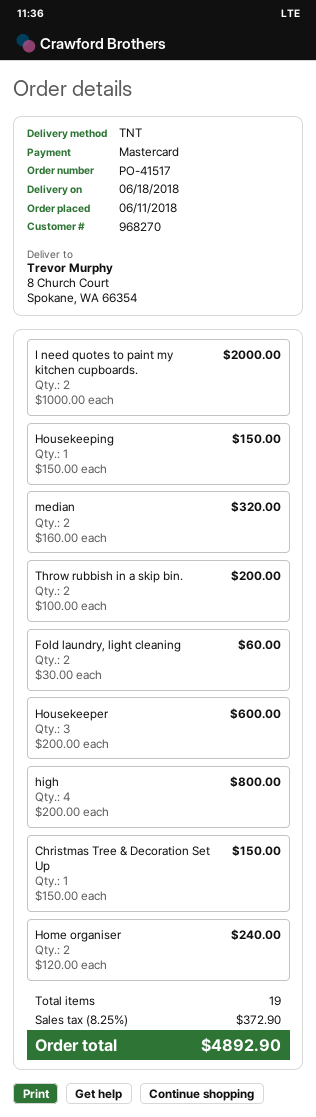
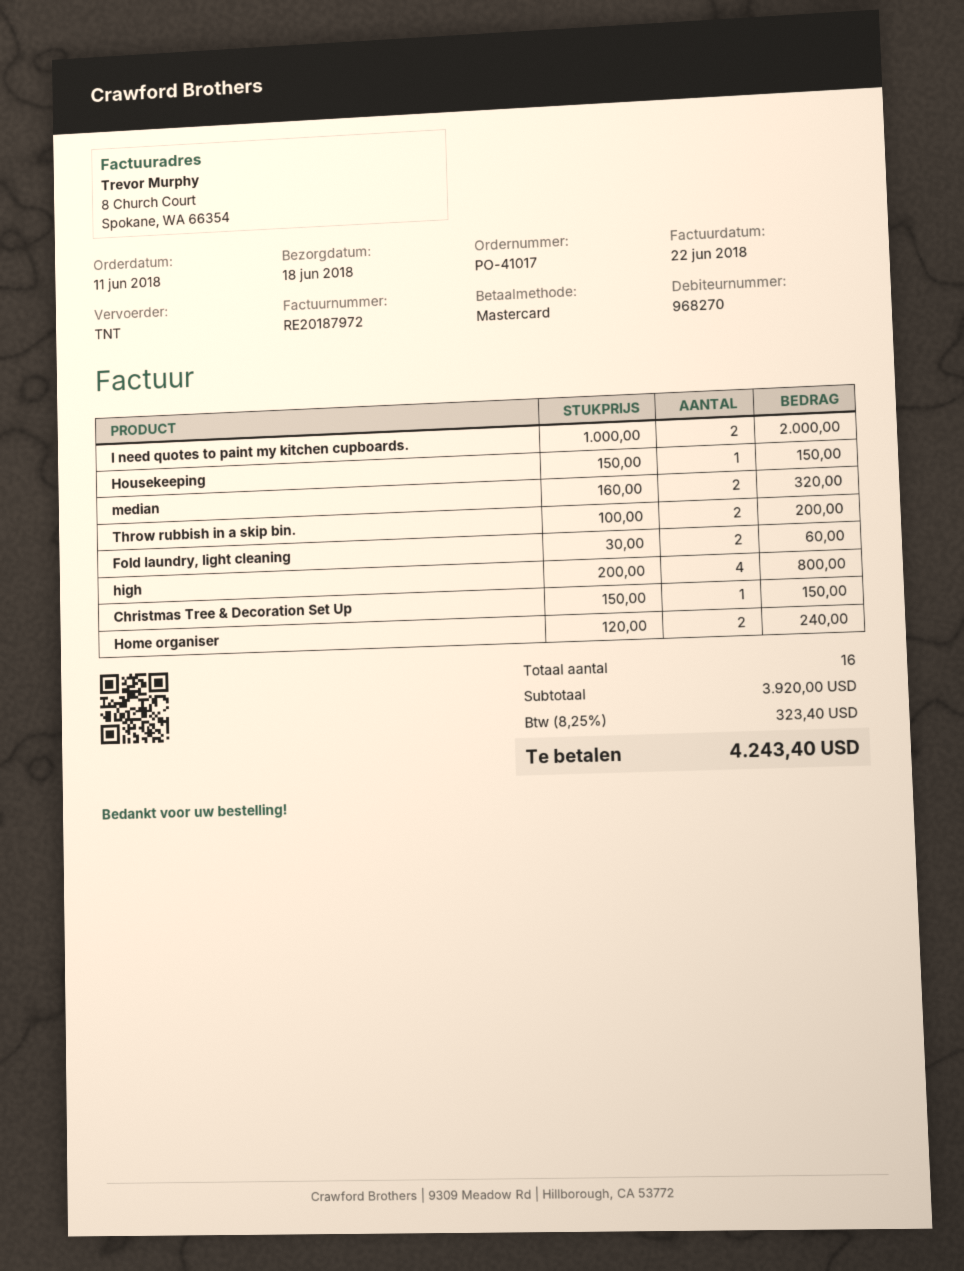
order number: PO-41517 -> PO-41017
Housekeeper: 3 x 200.00 = 600.00 -> none
total quantity: 19 -> 16
tax: 8.25% = 372.90 -> 8.25% = 323.40
total: 4892.90 -> 4243.40

